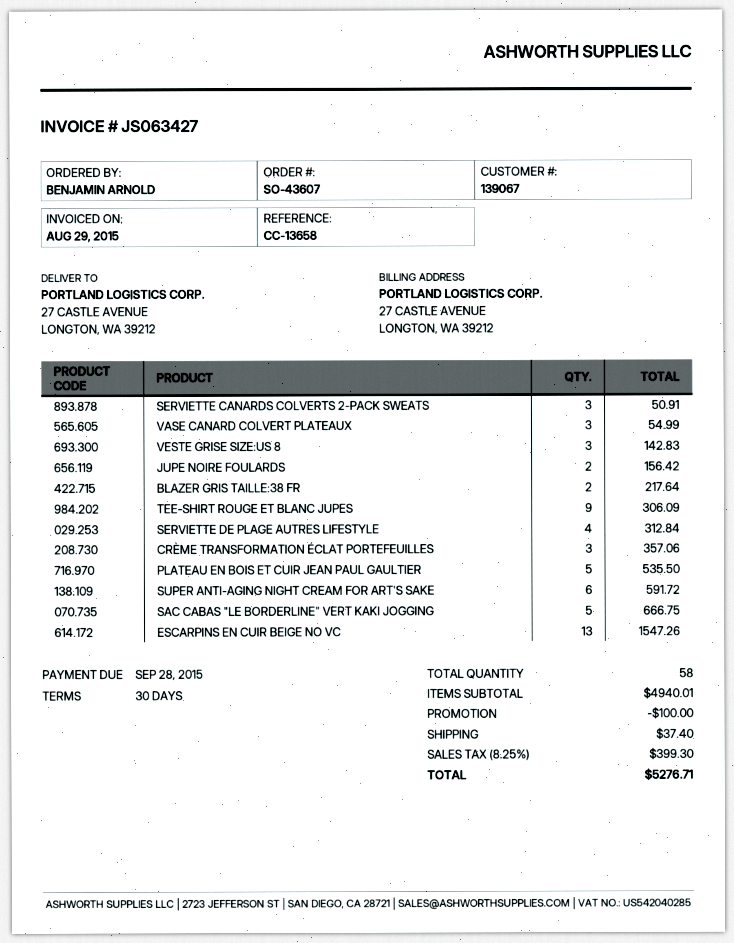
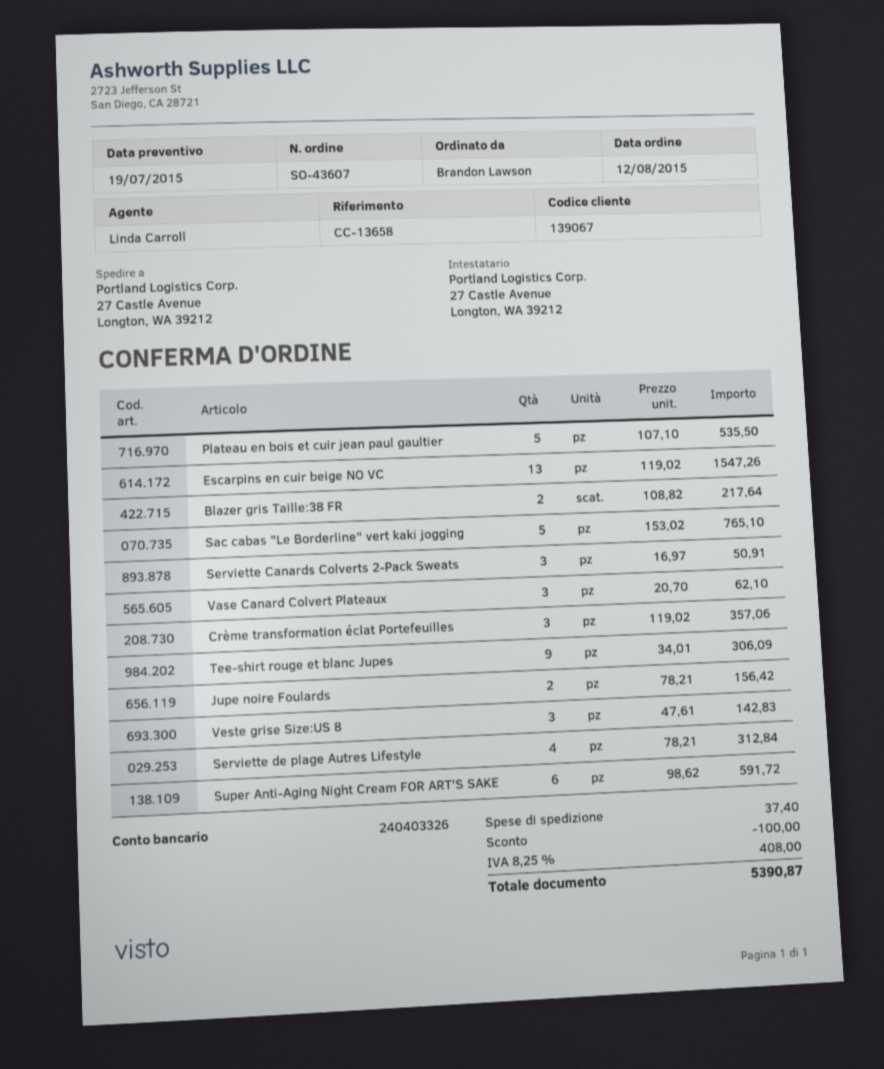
ordered by: BENJAMIN ARNOLD -> Brandon Lawson
VASE CANARD COLVERT PLATEAUX: 3 for 54.99 -> 3 for 62.10
SAC CABAS "LE BORDERLINE" VERT KAKI JOGGING: 5 for 666.75 -> 5 for 765.10
tax: 8.25% = 399.30 -> 8.25% = 408.00
total: 5276.71 -> 5390.87

